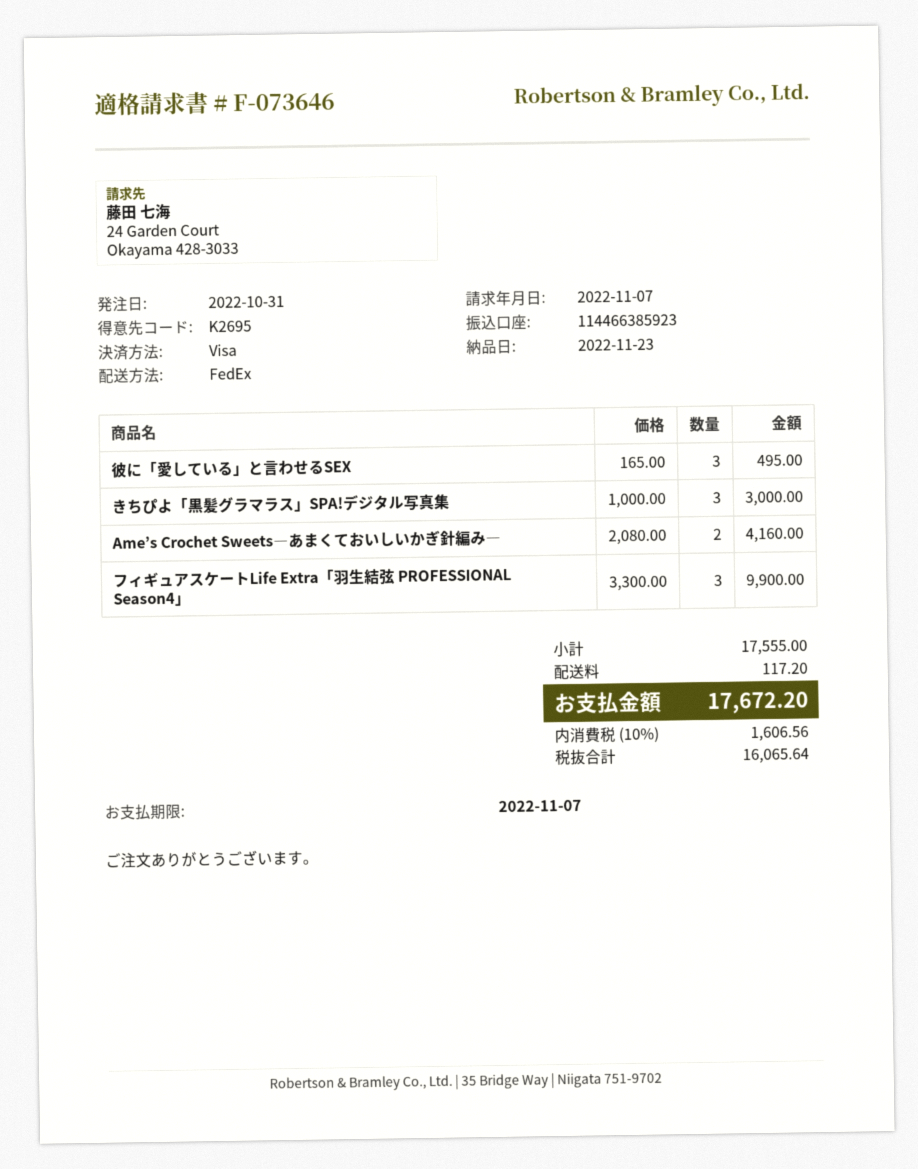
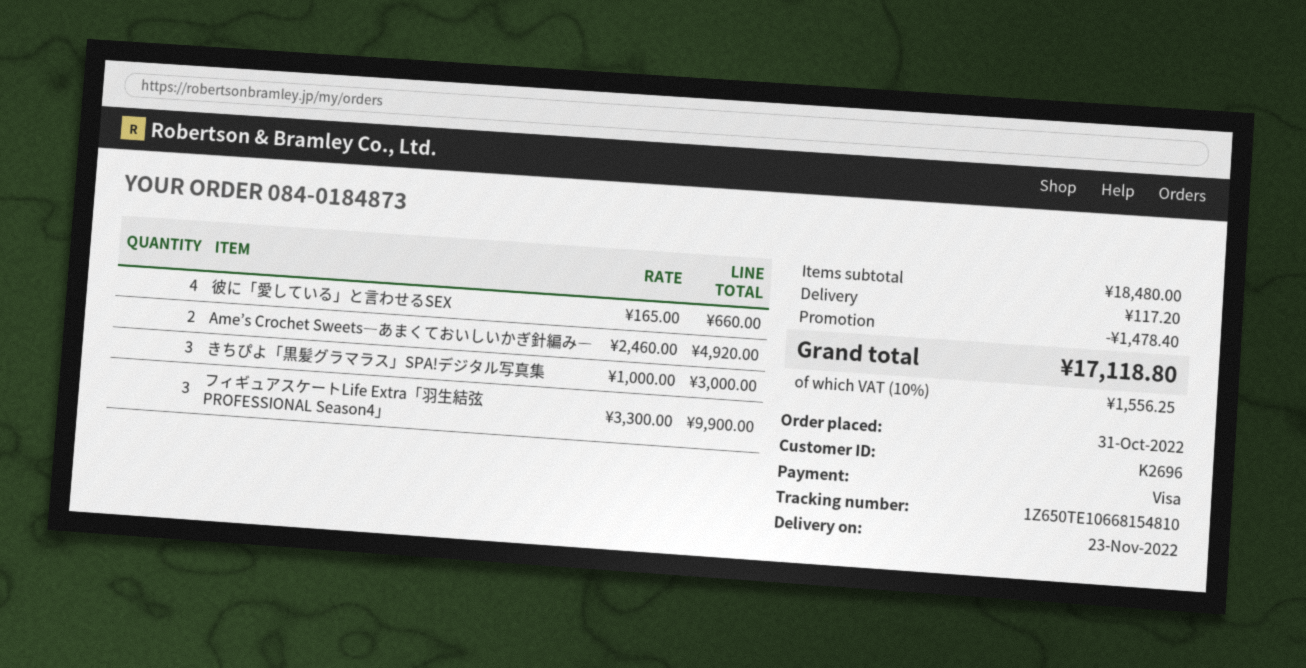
customer number: K2695 -> K2696
彼に「愛している」と言わせるSEX: 3 x 165.00 = 495.00 -> 4 x 165.00 = 660.00
Ame’s Crochet Sweets―あまくておいしいかぎ針編み―: 2 x 2080.00 = 4160.00 -> 2 x 2460.00 = 4920.00
subtotal: 17555.00 -> 18480.00
discount: none -> 1478.40
tax: 10% = 1606.56 -> 10% = 1556.25
total: 17672.20 -> 17118.80

